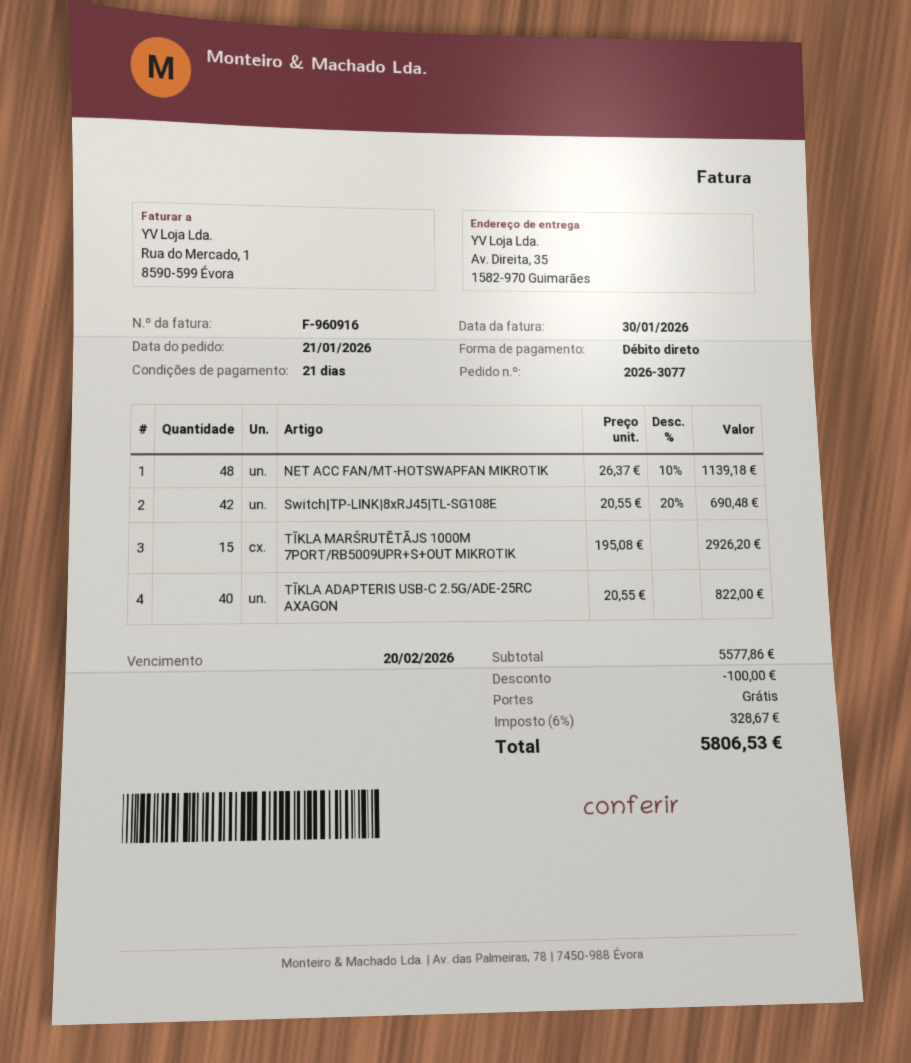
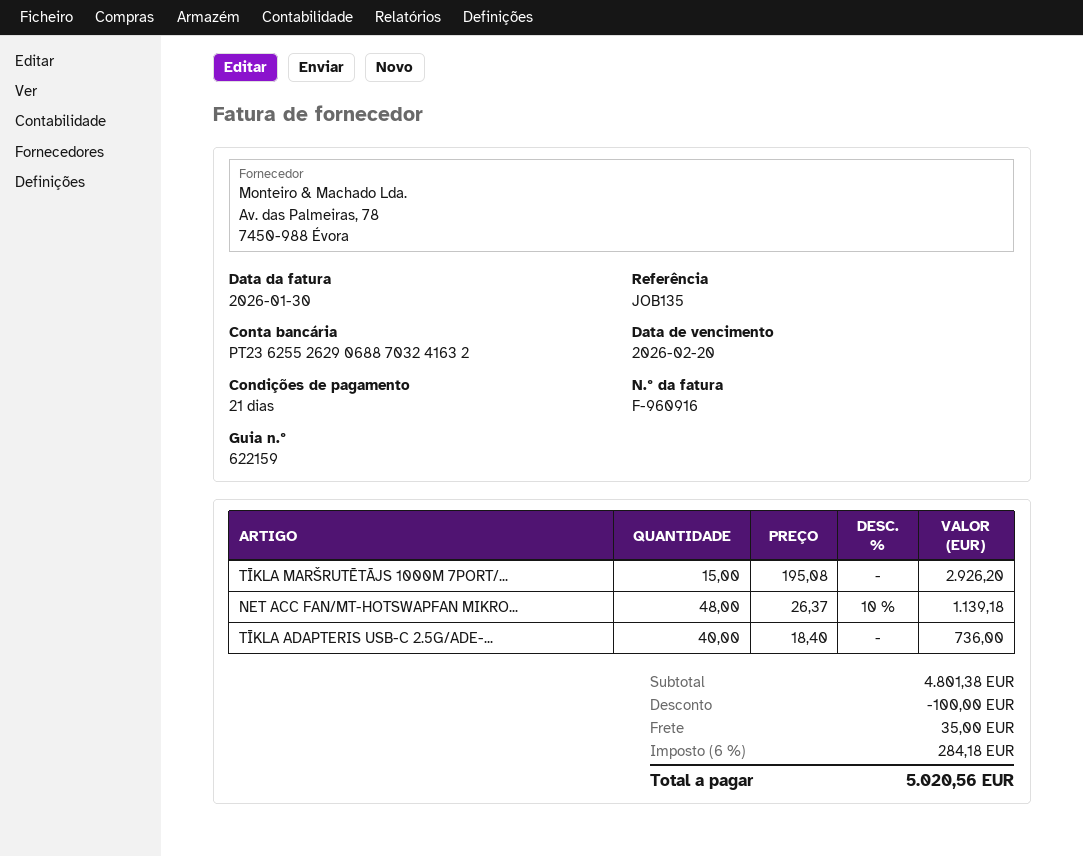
Switch|TP-LINK|8xRJ45|TL-SG108E: 42 x 20.55 - 20% = 690.48 -> none
TĪKLA ADAPTERIS USB-C 2.5G/ADE-25RC AXAGON: 40 x 20.55 = 822.00 -> 40 x 18.40 = 736.00
subtotal: 5577.86 -> 4801.38
shipping: 0.00 -> 35.00
tax: 6% = 328.67 -> 6% = 284.18
total: 5806.53 -> 5020.56

